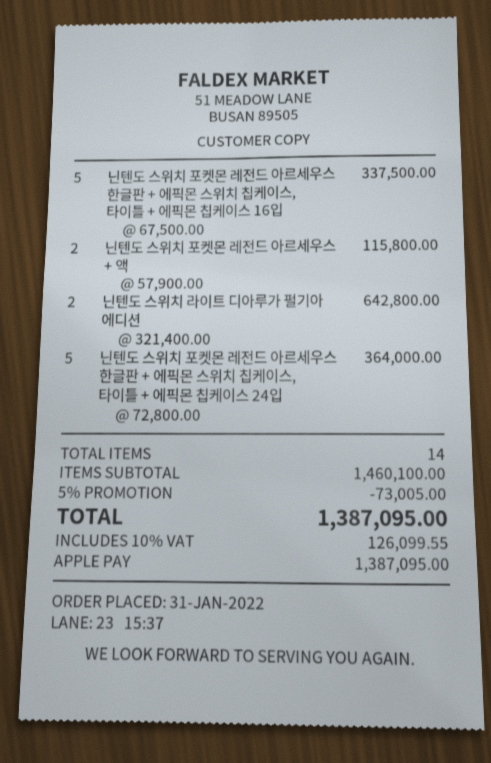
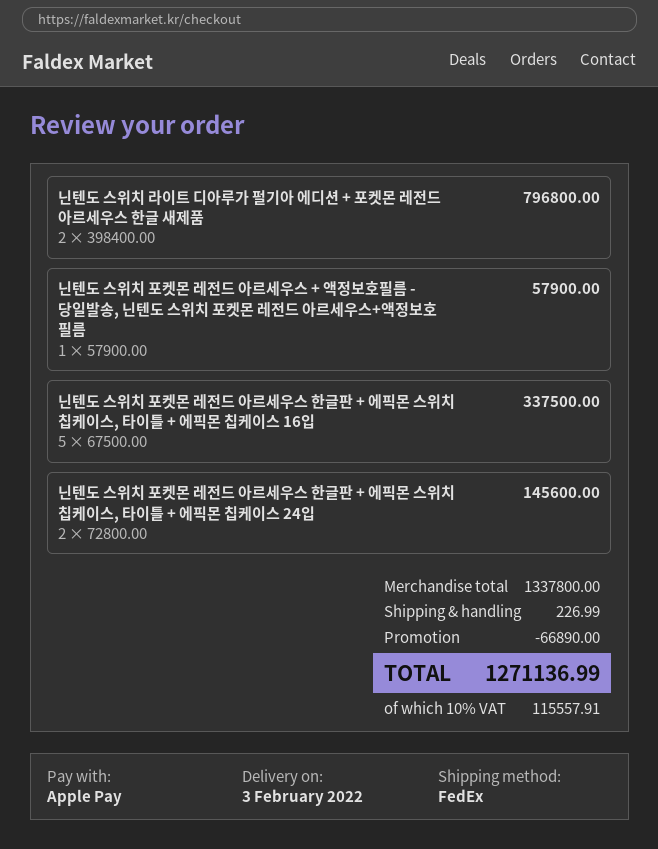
닌텐도 스위치 포켓몬 레전드 아르세우스 + 액: 2 x 57900.00 = 115800.00 -> 1 x 57900.00 = 57900.00
닌텐도 스위치 라이트 디아루가 펄기아 에디션: 2 x 321400.00 = 642800.00 -> 2 x 398400.00 = 796800.00
닌텐도 스위치 포켓몬 레전드 아르세우스 한글판 + 에픽몬 스위치 칩케이스, 타이틀 + 에픽몬 칩케이스 24입: 5 x 72800.00 = 364000.00 -> 2 x 72800.00 = 145600.00
subtotal: 1460100.00 -> 1337800.00
discount: 73005.00 -> 66890.00
shipping: none -> 226.99
tax: 10% = 126099.55 -> 10% = 115557.91
total: 1387095.00 -> 1271136.99

